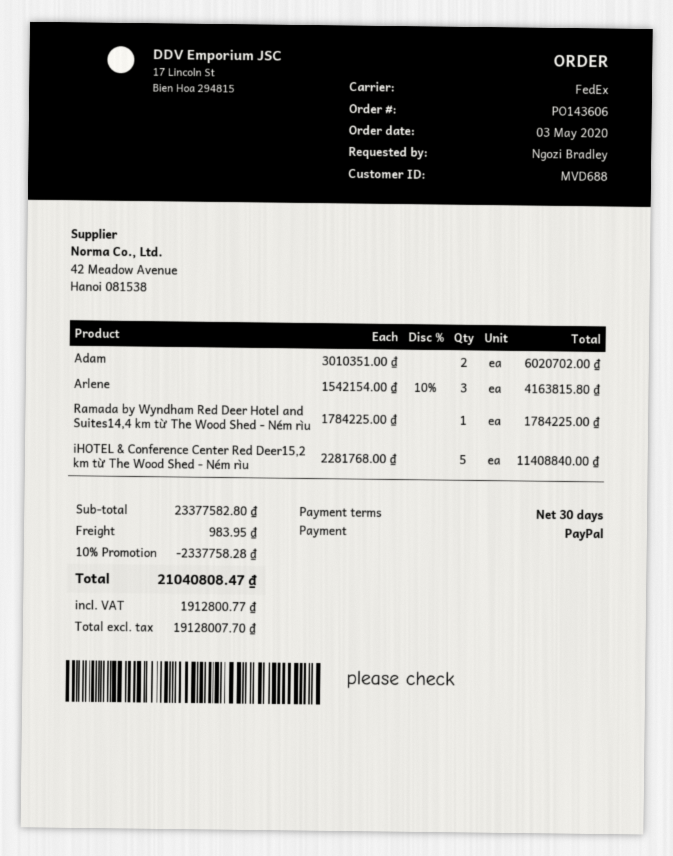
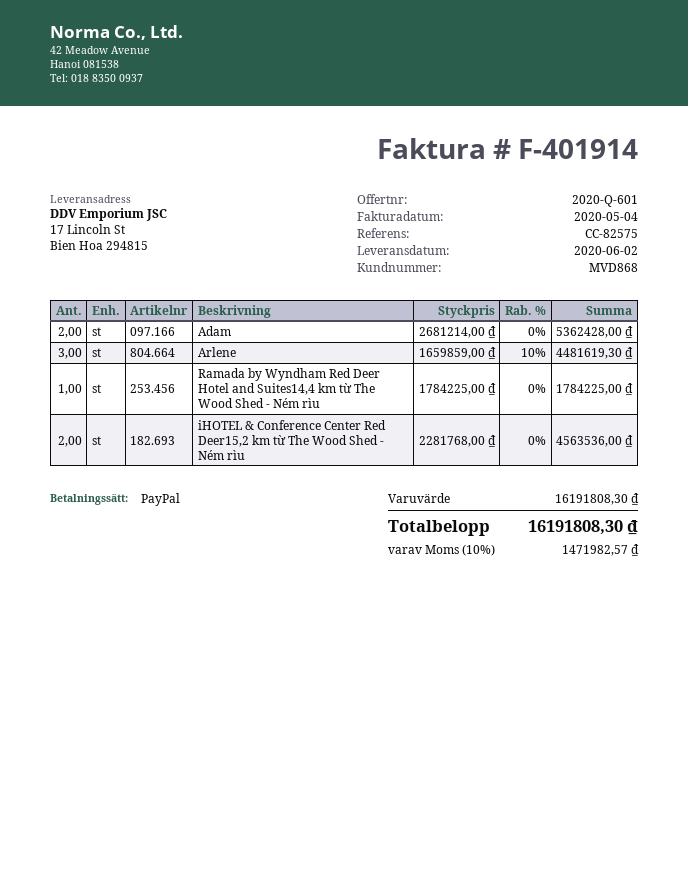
customer number: MVD688 -> MVD868
Adam: 2 x 3010351.00 = 6020702.00 -> 2 x 2681214.00 = 5362428.00
Arlene: 3 x 1542154.00 - 10% = 4163815.80 -> 3 x 1659859.00 - 10% = 4481619.30
iHOTEL & Conference Center Red Deer15,2 km từ The Wood Shed - Ném rìu: 5 x 2281768.00 = 11408840.00 -> 2 x 2281768.00 = 4563536.00
subtotal: 23377582.80 -> 16191808.30
discount: 10% = 2337758.28 -> none
shipping: 983.95 -> none
tax: 1912800.77 -> 1471982.57
total: 21040808.47 -> 16191808.30

